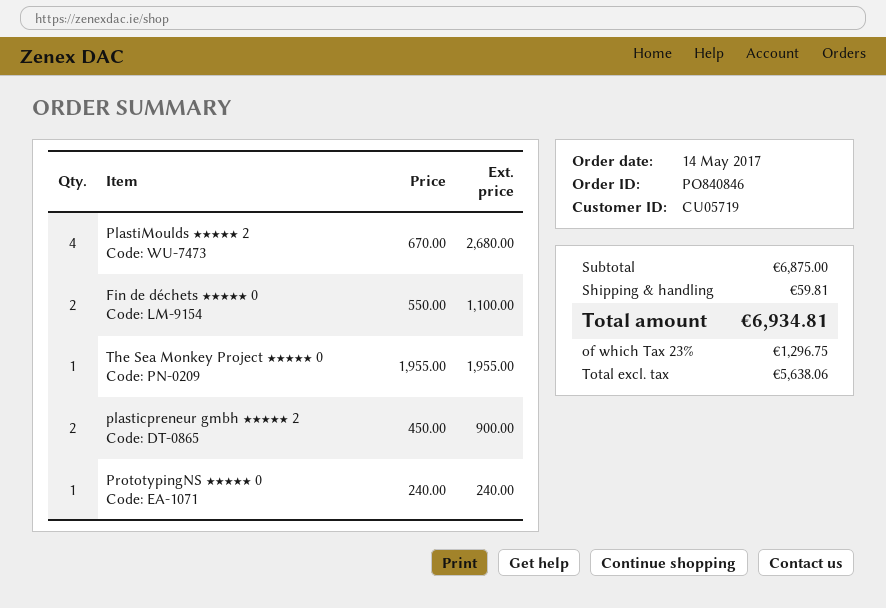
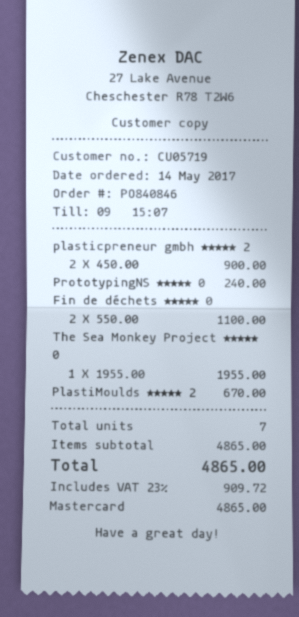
PlastiMoulds ★★★★★ 2: 4 x 670.00 = 2680.00 -> 1 x 670.00 = 670.00
subtotal: 6875.00 -> 4865.00
shipping: 59.81 -> none
tax: 23% = 1296.75 -> 23% = 909.72
total: 6934.81 -> 4865.00

